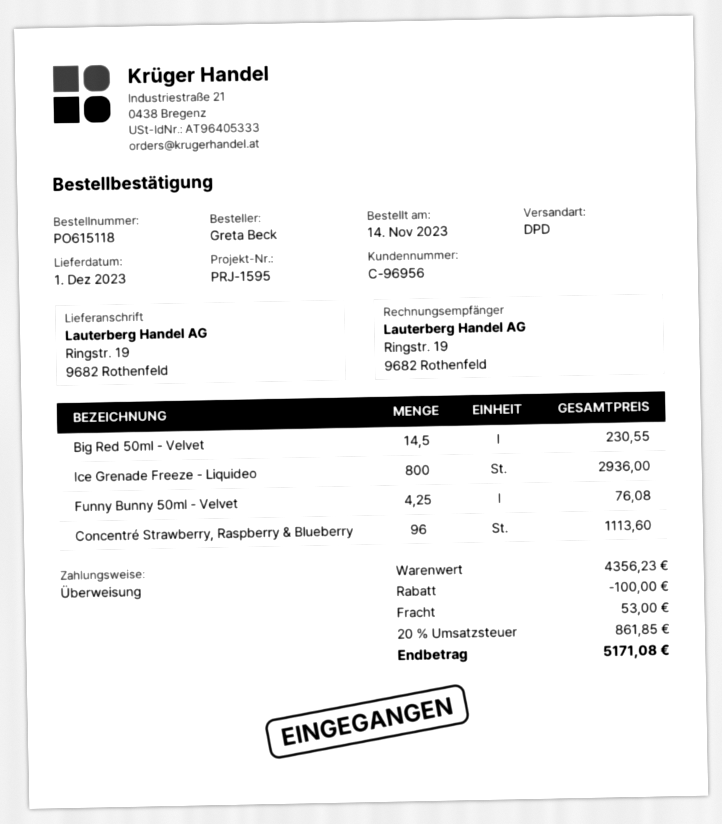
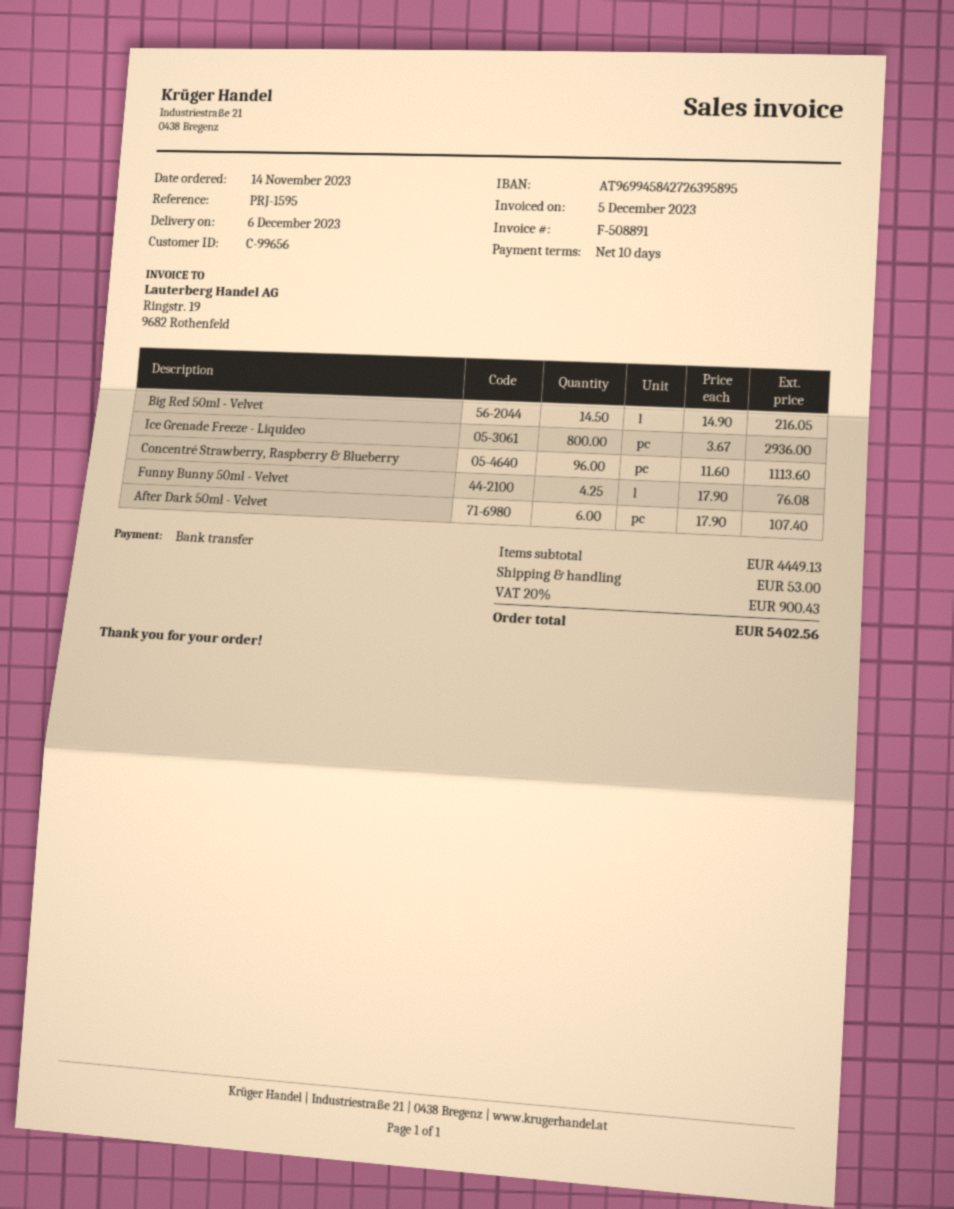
delivery date: 2023-12-01 -> 2023-12-06
customer number: C-96956 -> C-99656
Big Red 50ml - Velvet: 14.5 for 230.55 -> 14.5 for 216.05
After Dark 50ml - Velvet: none -> 6 for 107.40
subtotal: 4356.23 -> 4449.13
discount: 100.00 -> none
tax: 20% = 861.85 -> 20% = 900.43
total: 5171.08 -> 5402.56

